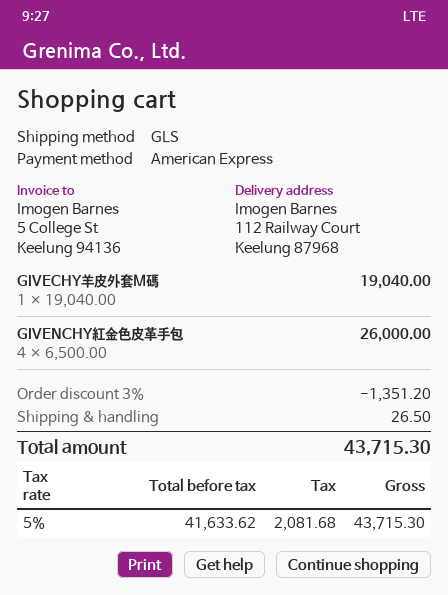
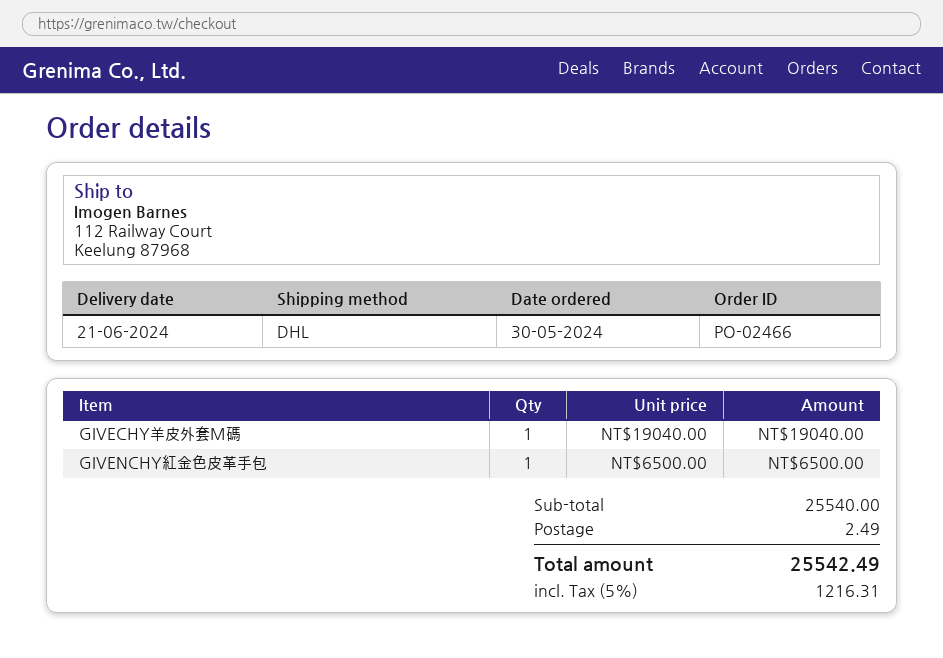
shipping method: GLS -> DHL
GIVENCHY紅金色皮革手包: 4 x 6500.00 = 26000.00 -> 1 x 6500.00 = 6500.00
discount: 3% = 1351.20 -> none
shipping: 26.50 -> 2.49
tax: 5% = 2081.68 -> 5% = 1216.31
total: 43715.30 -> 25542.49

